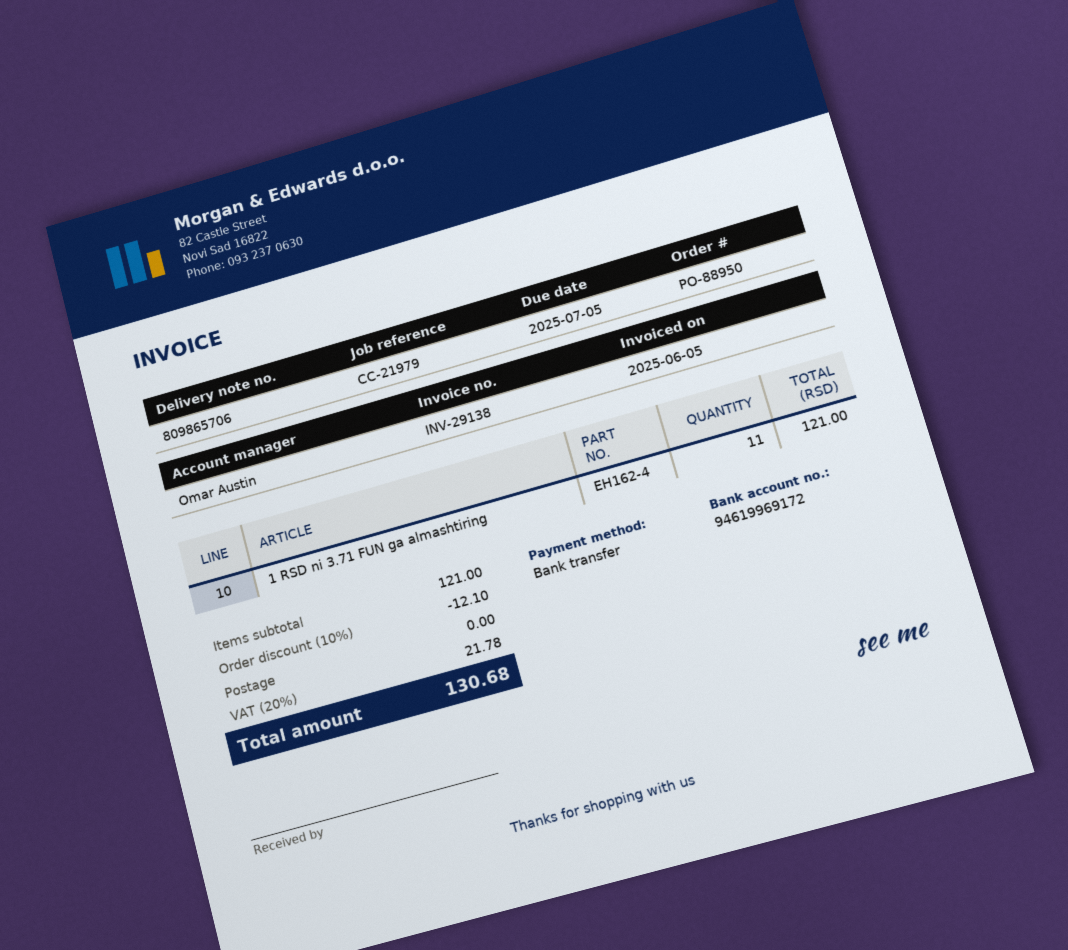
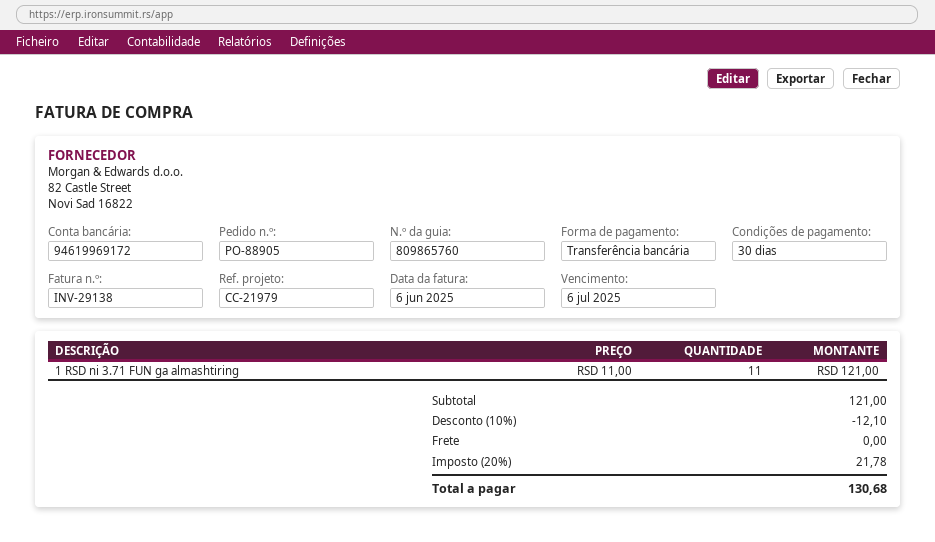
order number: PO-88950 -> PO-88905
delivery note number: 809865706 -> 809865760
invoice date: 2025-06-05 -> 2025-06-06
due date: 2025-07-05 -> 2025-07-06

